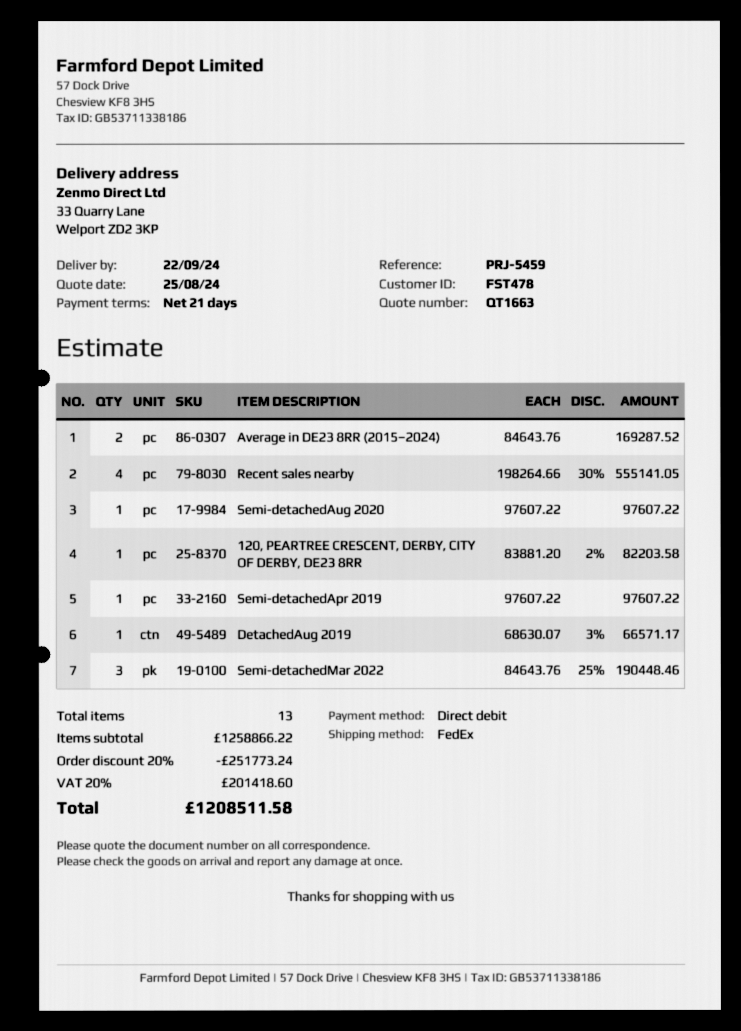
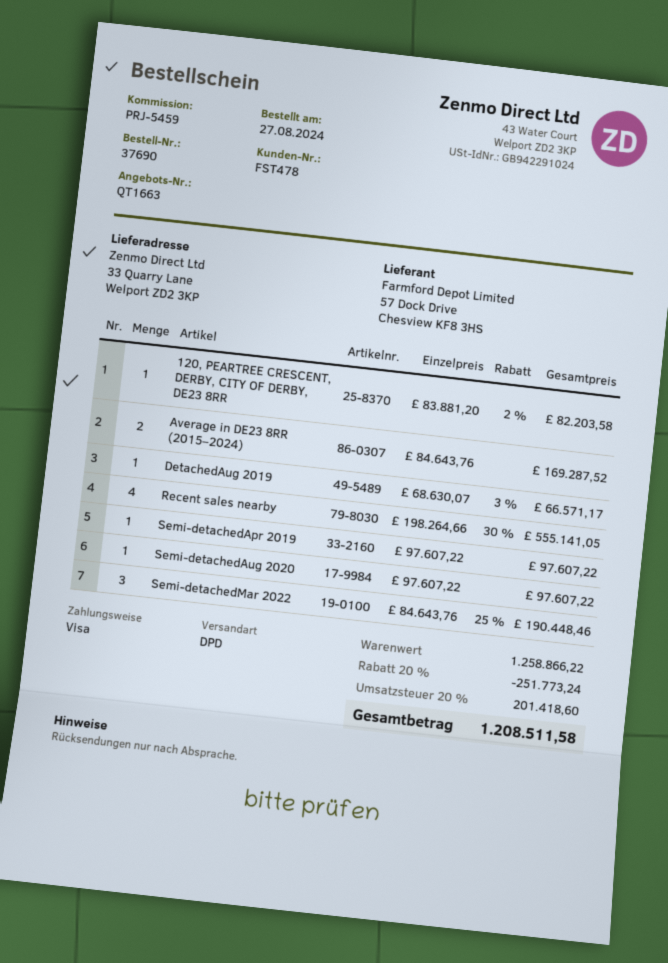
payment method: direct debit -> Visa
shipping method: FedEx -> DPD

